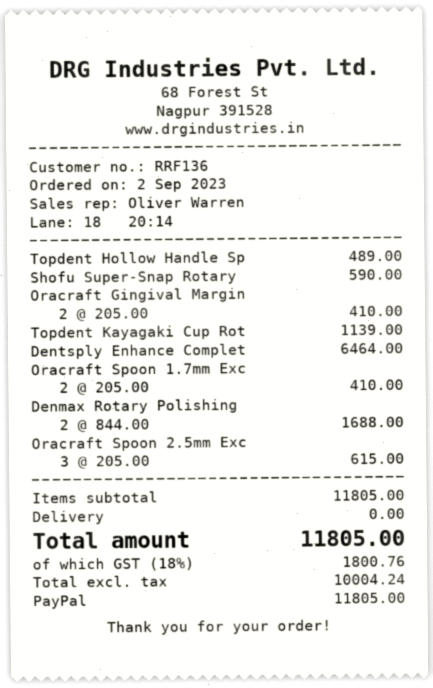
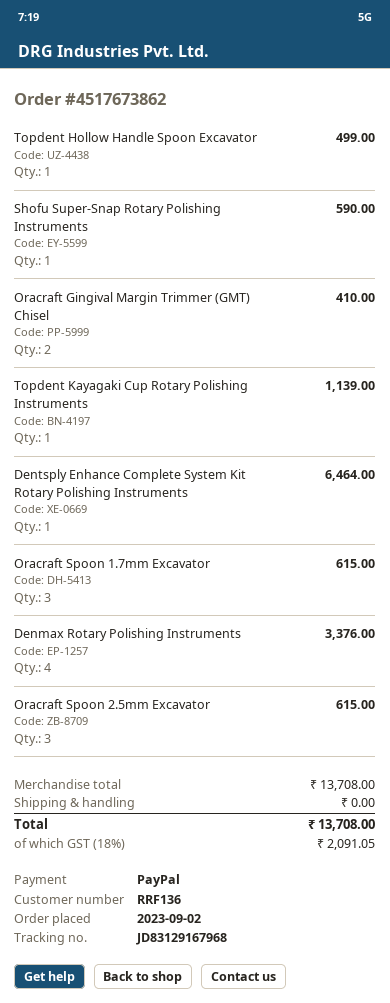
Topdent Hollow Handle Sp: 1 for 489.00 -> 1 for 499.00
Oracraft Spoon 1.7mm Exc: 2 for 410.00 -> 3 for 615.00
Denmax Rotary Polishing: 2 for 1688.00 -> 4 for 3376.00
subtotal: 11805.00 -> 13708.00
tax: 18% = 1800.76 -> 18% = 2091.05
total: 11805.00 -> 13708.00

